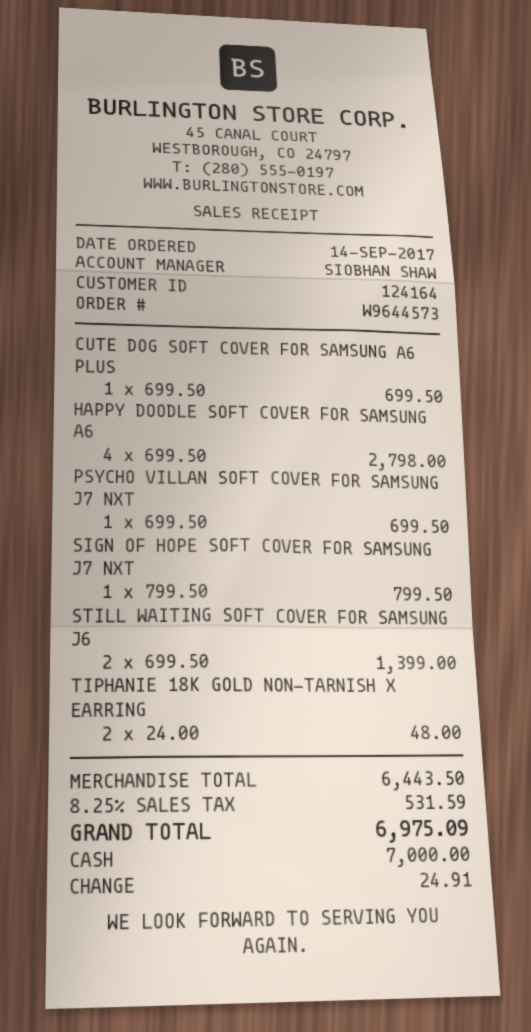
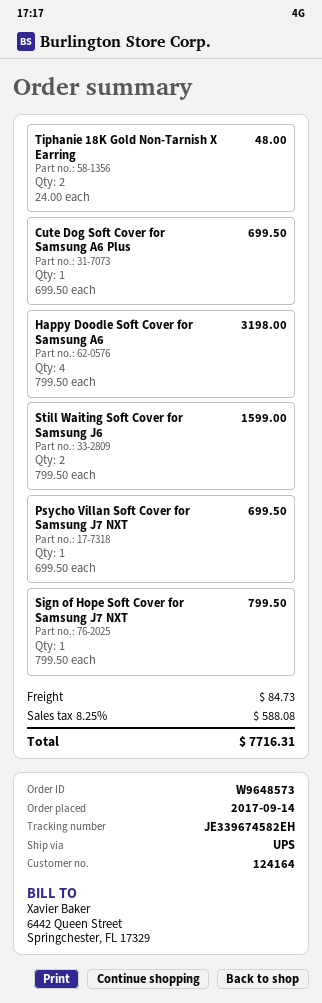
order number: W9644573 -> W9648573
HAPPY DOODLE SOFT COVER FOR SAMSUNG A6: 4 x 699.50 = 2798.00 -> 4 x 799.50 = 3198.00
STILL WAITING SOFT COVER FOR SAMSUNG J6: 2 x 699.50 = 1399.00 -> 2 x 799.50 = 1599.00
shipping: none -> 84.73
tax: 8.25% = 531.59 -> 8.25% = 588.08
total: 6975.09 -> 7716.31

